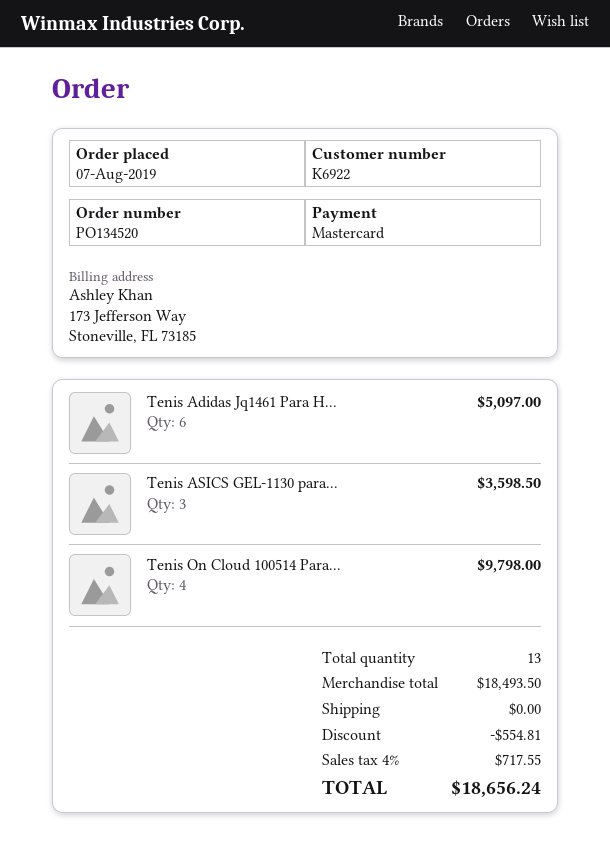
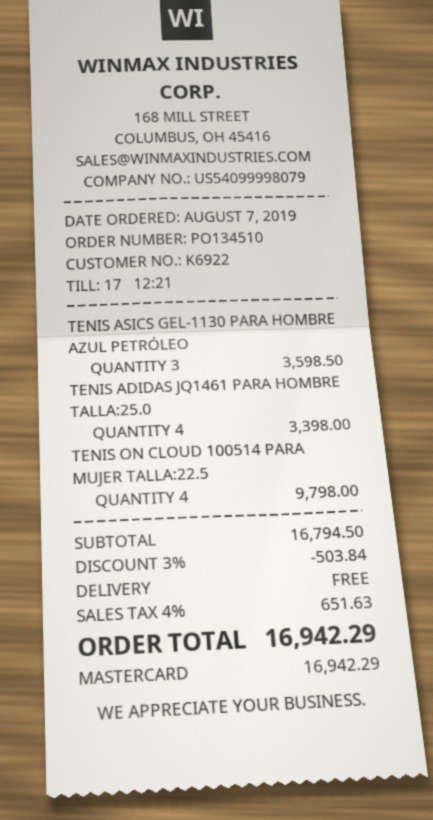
order number: PO134520 -> PO134510
Tenis Adidas Jq1461 Para H...: 6 for 5097.00 -> 4 for 3398.00
subtotal: 18493.50 -> 16794.50
discount: 554.81 -> 503.84
tax: 4% = 717.55 -> 4% = 651.63
total: 18656.24 -> 16942.29

